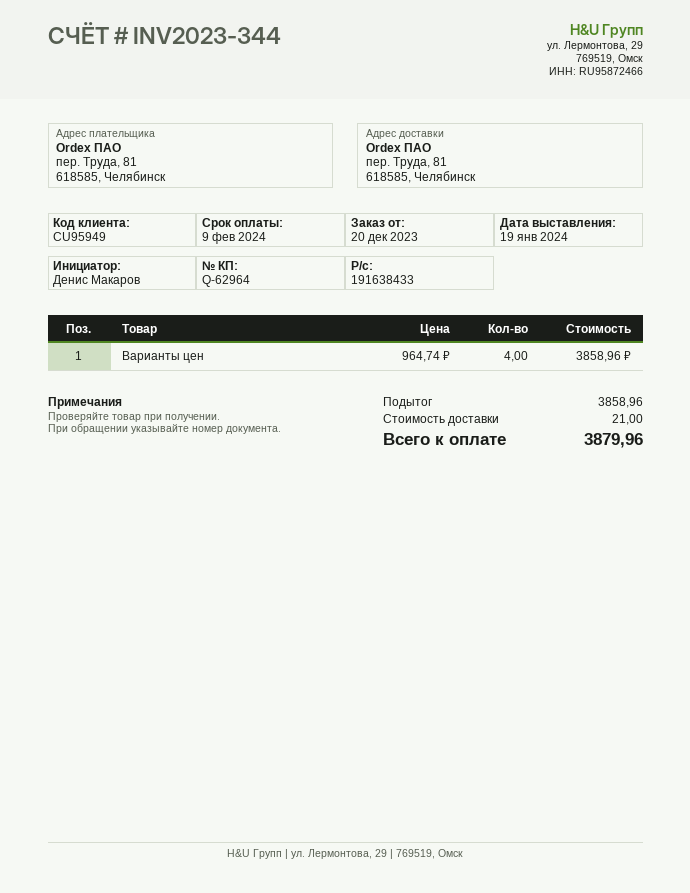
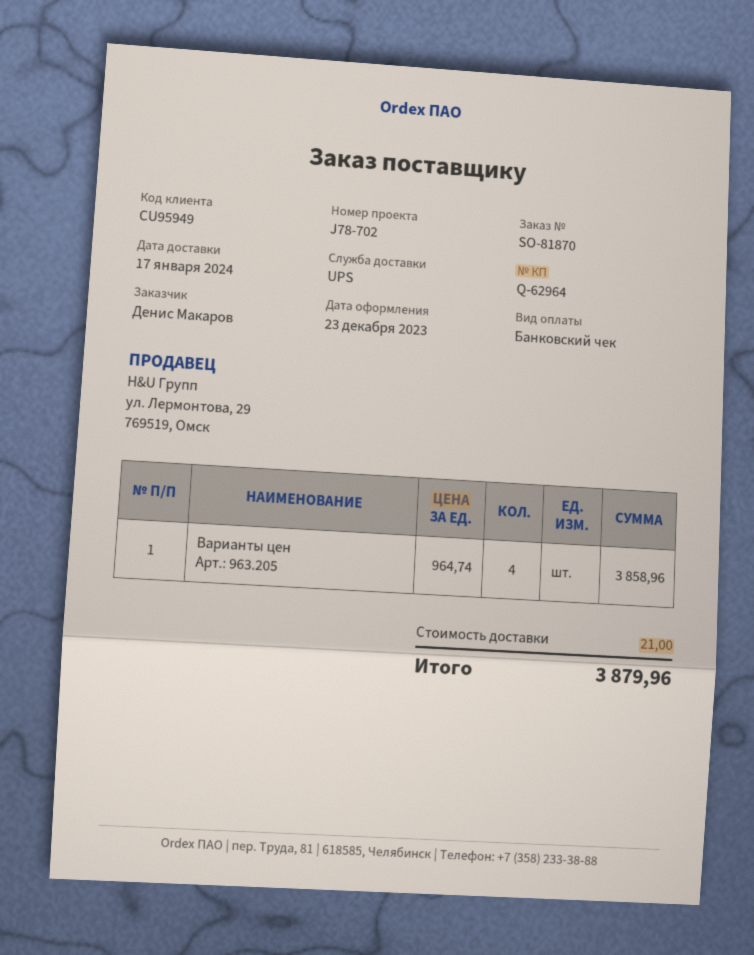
order date: 2023-12-20 -> 2023-12-23

